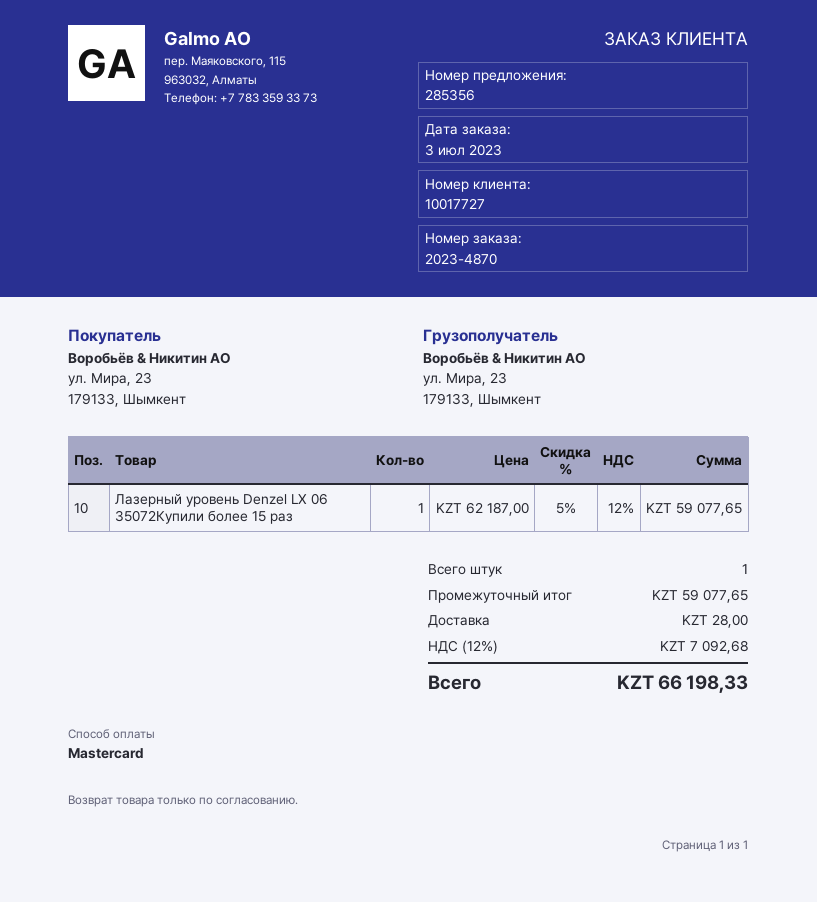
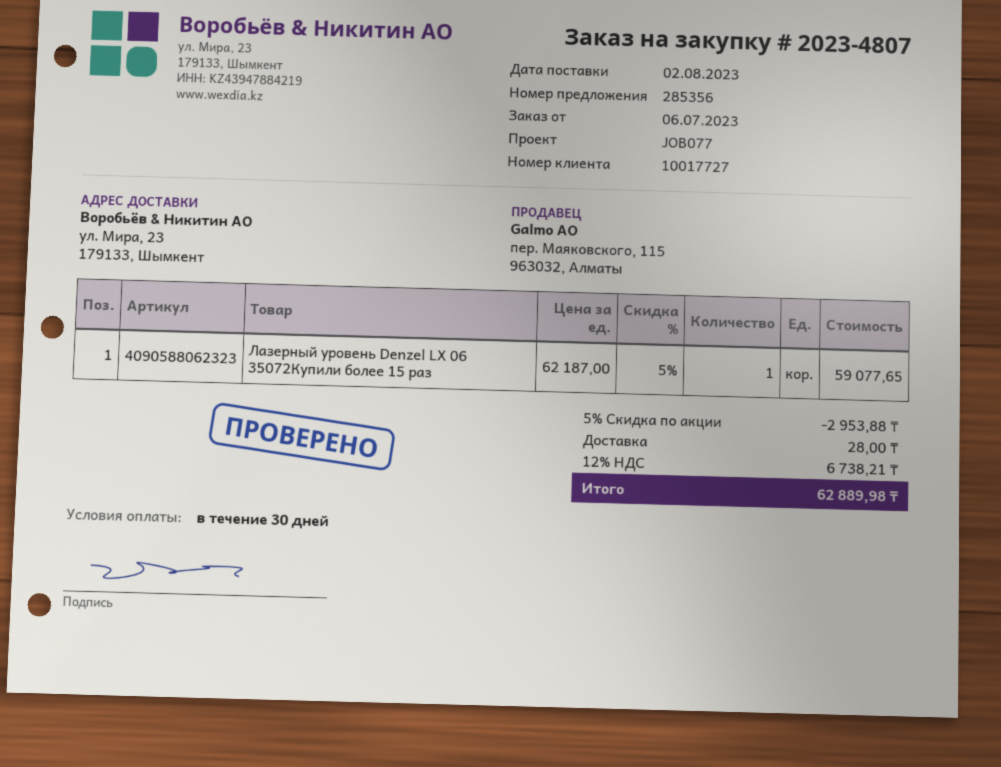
order number: 2023-4870 -> 2023-4807
order date: 2023-07-03 -> 2023-07-06
discount: none -> 5% = 2953.88
tax: 12% = 7092.68 -> 12% = 6738.21
total: 66198.33 -> 62889.98

